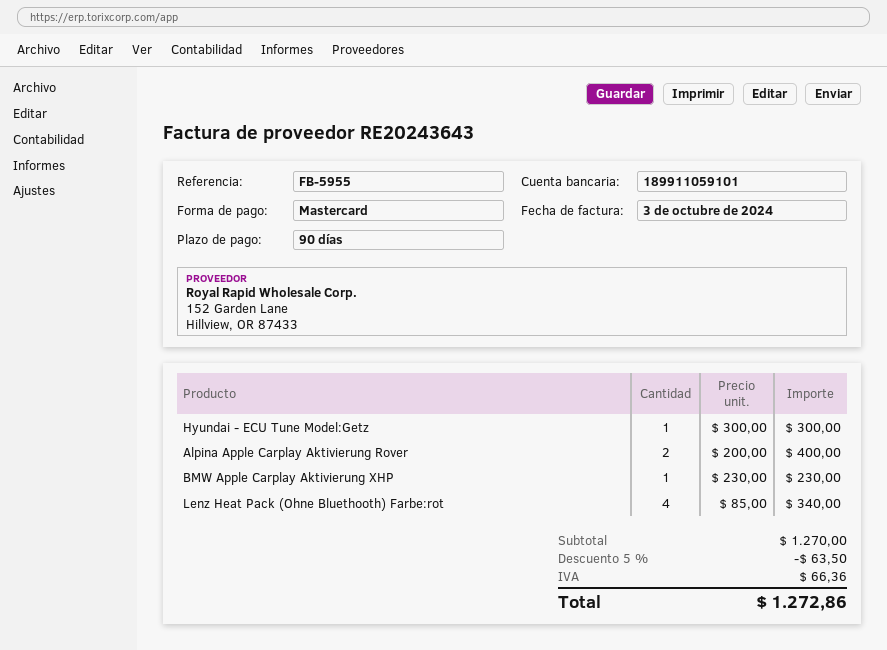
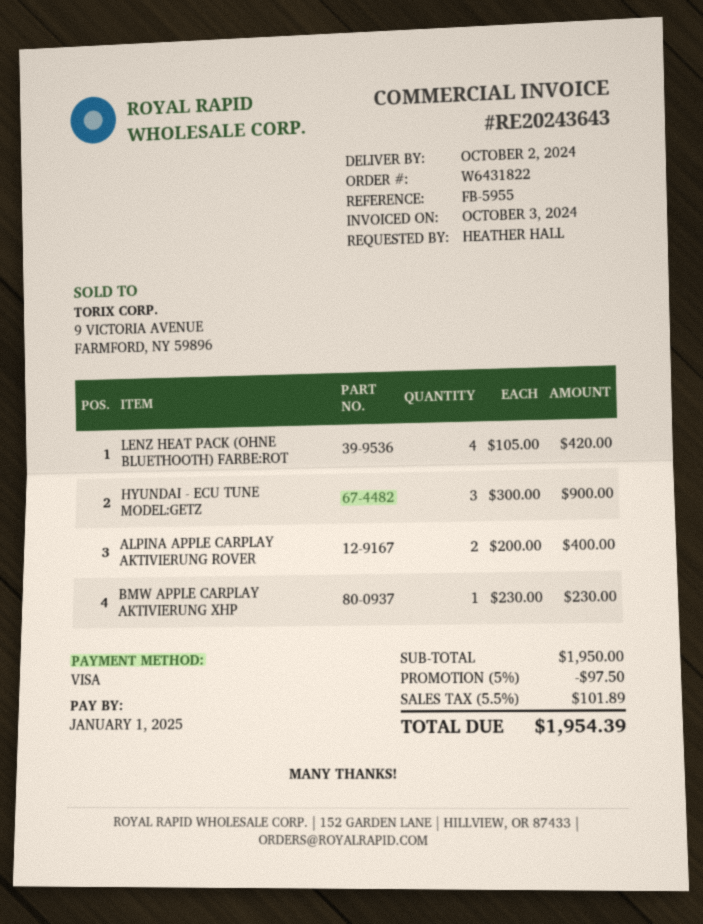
payment method: Mastercard -> Visa
Hyundai - ECU Tune Model:Getz: 1 x 300.00 = 300.00 -> 3 x 300.00 = 900.00
Lenz Heat Pack (Ohne Bluethooth) Farbe:rot: 4 x 85.00 = 340.00 -> 4 x 105.00 = 420.00
subtotal: 1270.00 -> 1950.00
discount: 5% = 63.50 -> 5% = 97.50
tax: 66.36 -> 101.89
total: 1272.86 -> 1954.39

